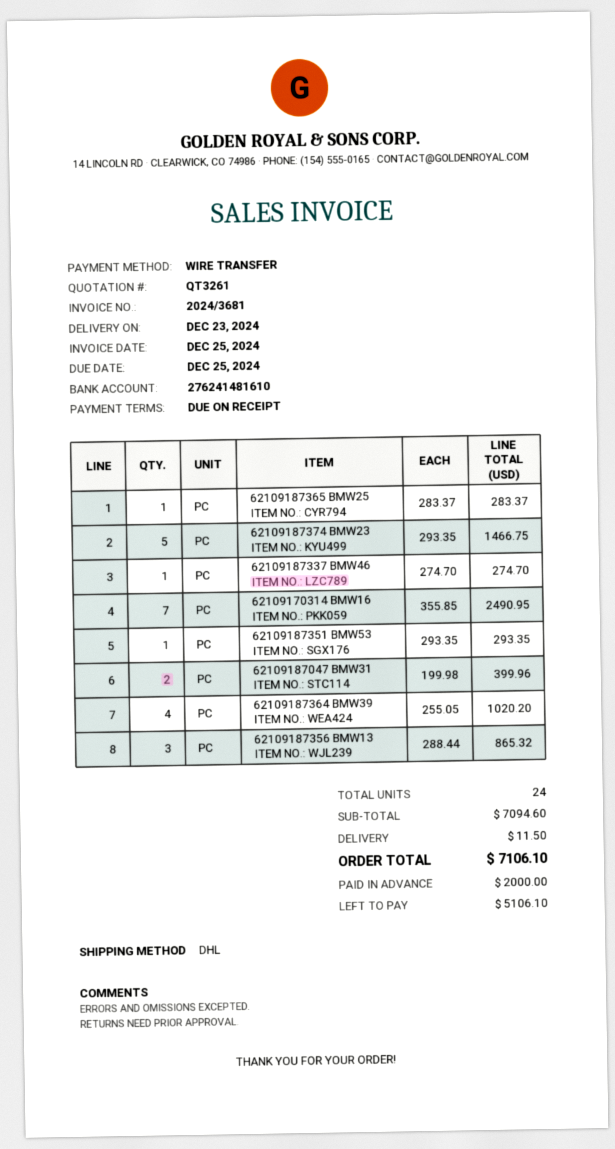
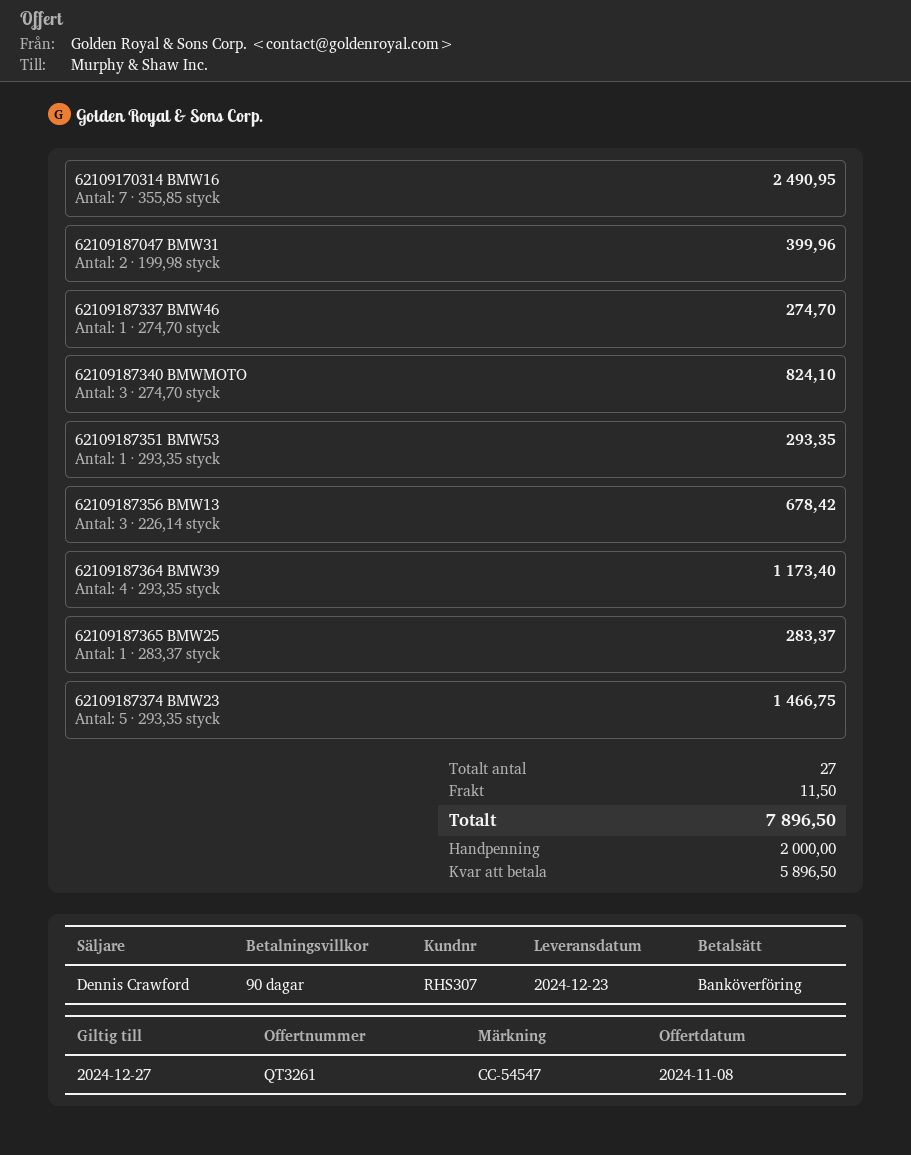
payment terms: on receipt -> 90 days
62109187364 BMW39: 4 x 255.05 = 1020.20 -> 4 x 293.35 = 1173.40
62109187356 BMW13: 3 x 288.44 = 865.32 -> 3 x 226.14 = 678.42
62109187340 BMWMOTO: none -> 3 x 274.70 = 824.10
total quantity: 24 -> 27
total: 7106.10 -> 7896.50
balance: 5106.10 -> 5896.50

